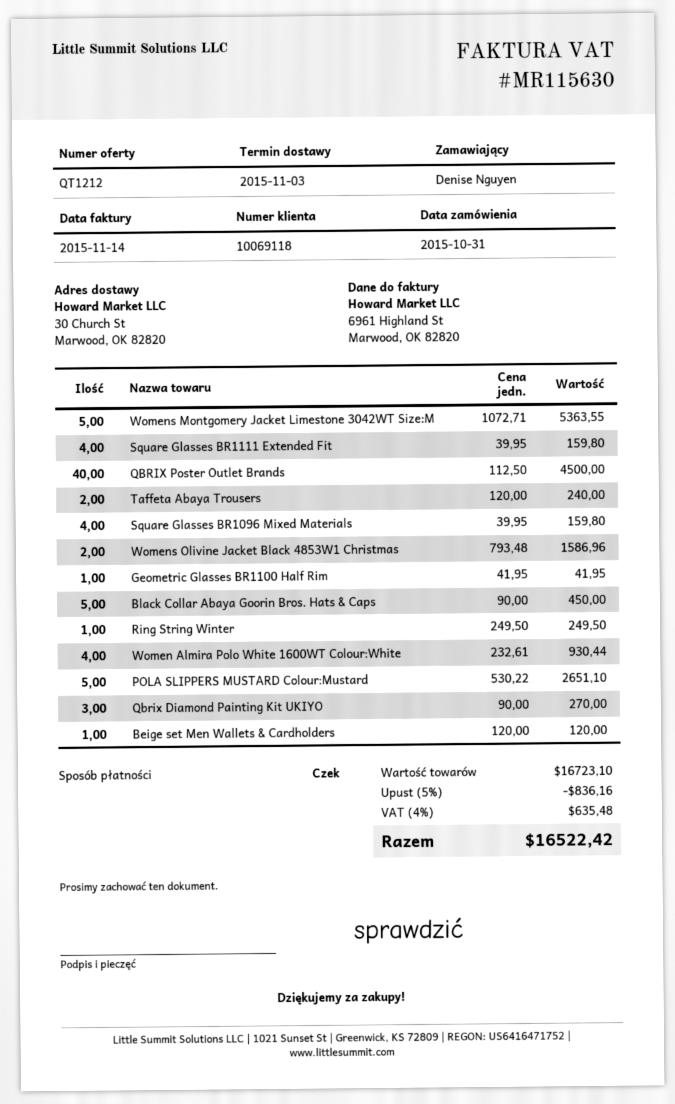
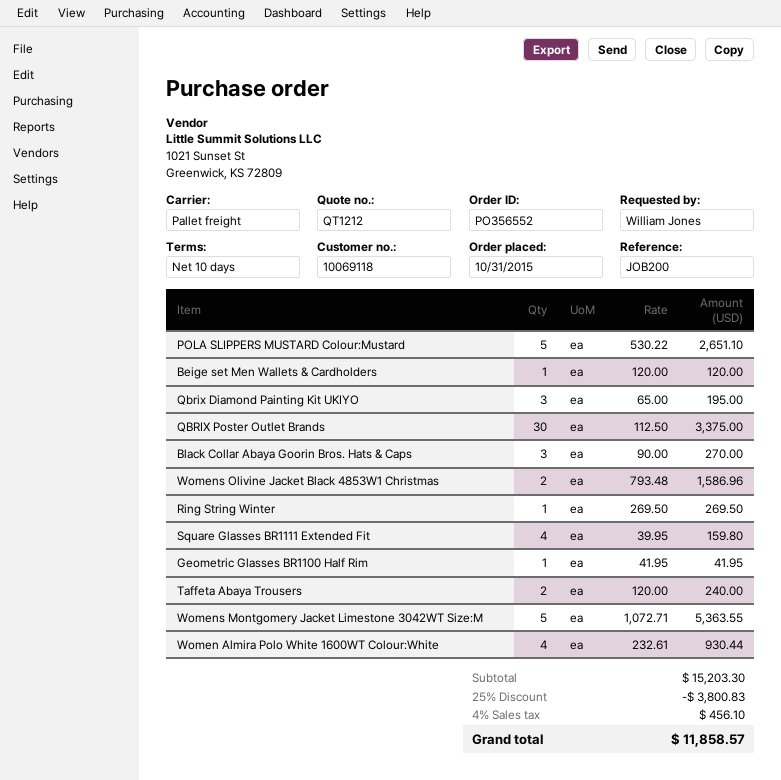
ordered by: Denise Nguyen -> William Jones
QBRIX Poster Outlet Brands: 40 x 112.50 = 4500.00 -> 30 x 112.50 = 3375.00
Square Glasses BR1096 Mixed Materials: 4 x 39.95 = 159.80 -> none
Black Collar Abaya Goorin Bros. Hats & Caps: 5 x 90.00 = 450.00 -> 3 x 90.00 = 270.00
Ring String Winter: 1 x 249.50 = 249.50 -> 1 x 269.50 = 269.50
Qbrix Diamond Painting Kit UKIYO: 3 x 90.00 = 270.00 -> 3 x 65.00 = 195.00
subtotal: 16723.10 -> 15203.30
discount: 5% = 836.16 -> 25% = 3800.83
tax: 4% = 635.48 -> 4% = 456.10
total: 16522.42 -> 11858.57

